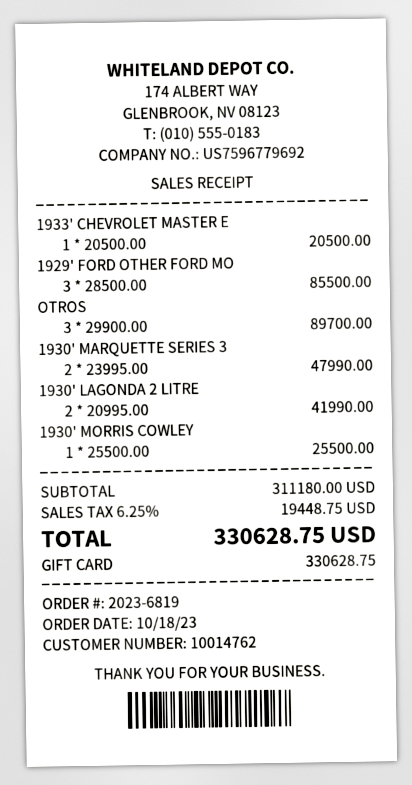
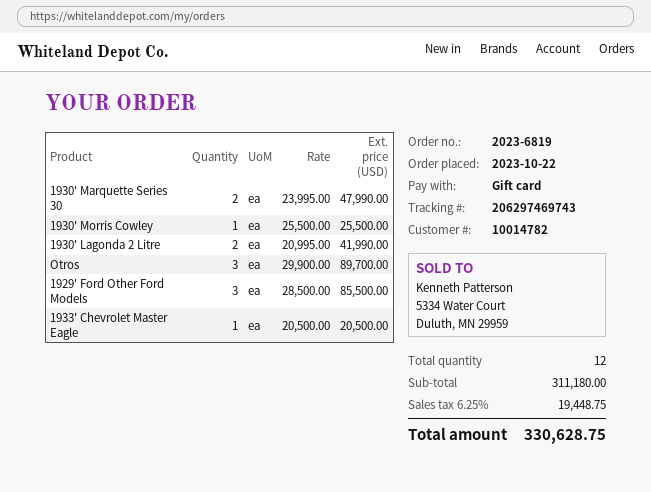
order date: 2023-10-18 -> 2023-10-22
customer number: 10014762 -> 10014782

